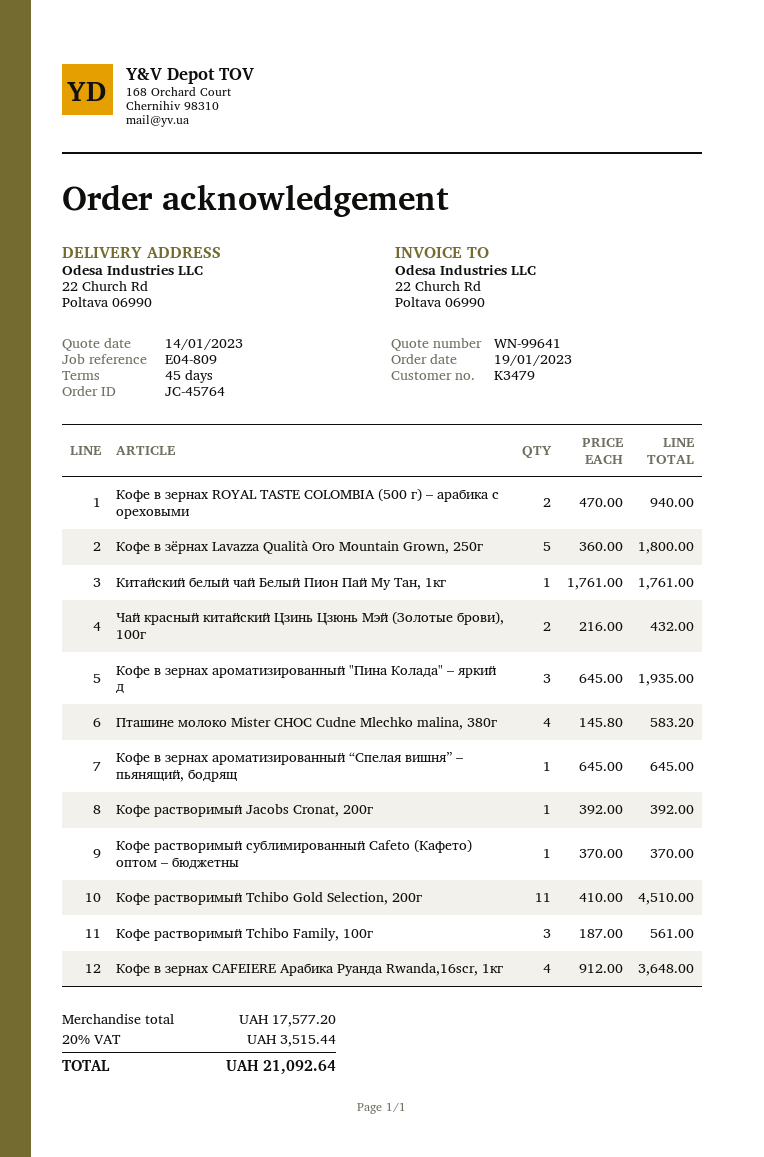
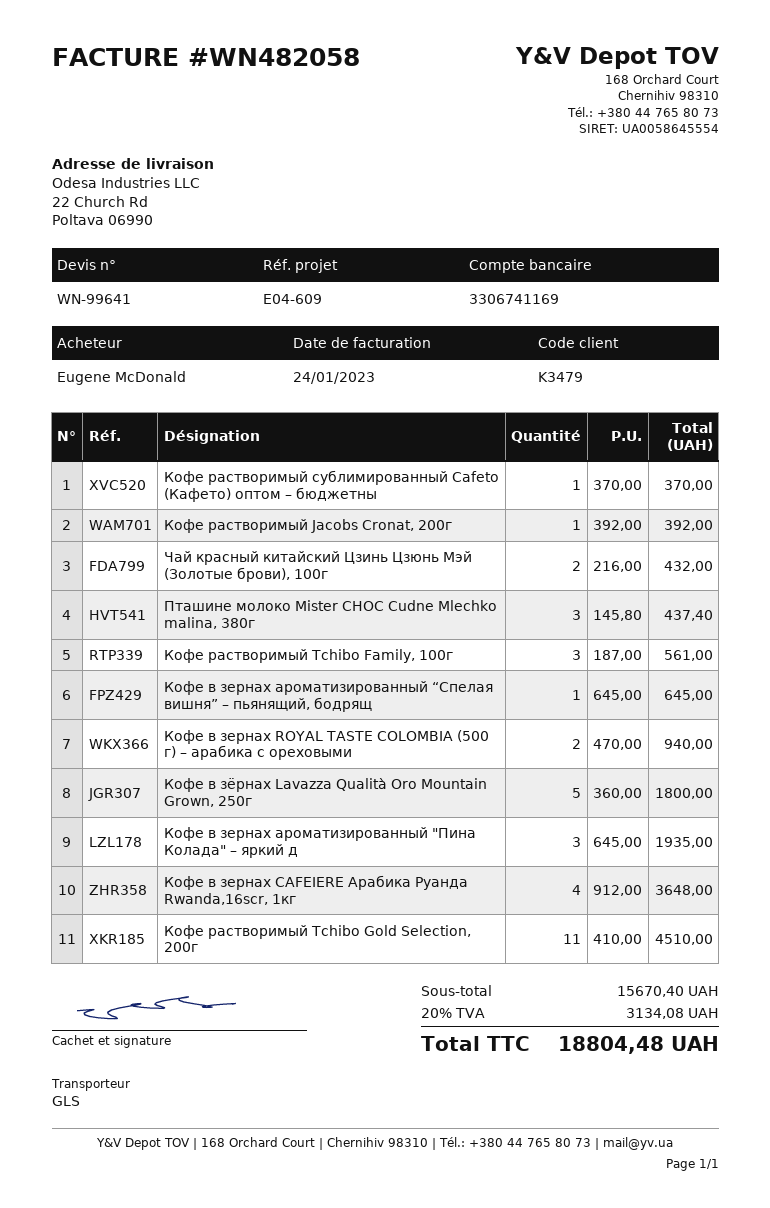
reference: E04-809 -> E04-609
Китайский белый чай Белый Пион Пай Му Тан, 1кг: 1 x 1761.00 = 1761.00 -> none
Пташине молоко Mister CHOC Cudne Mlechko malina, 380г: 4 x 145.80 = 583.20 -> 3 x 145.80 = 437.40
subtotal: 17577.20 -> 15670.40
tax: 20% = 3515.44 -> 20% = 3134.08
total: 21092.64 -> 18804.48

